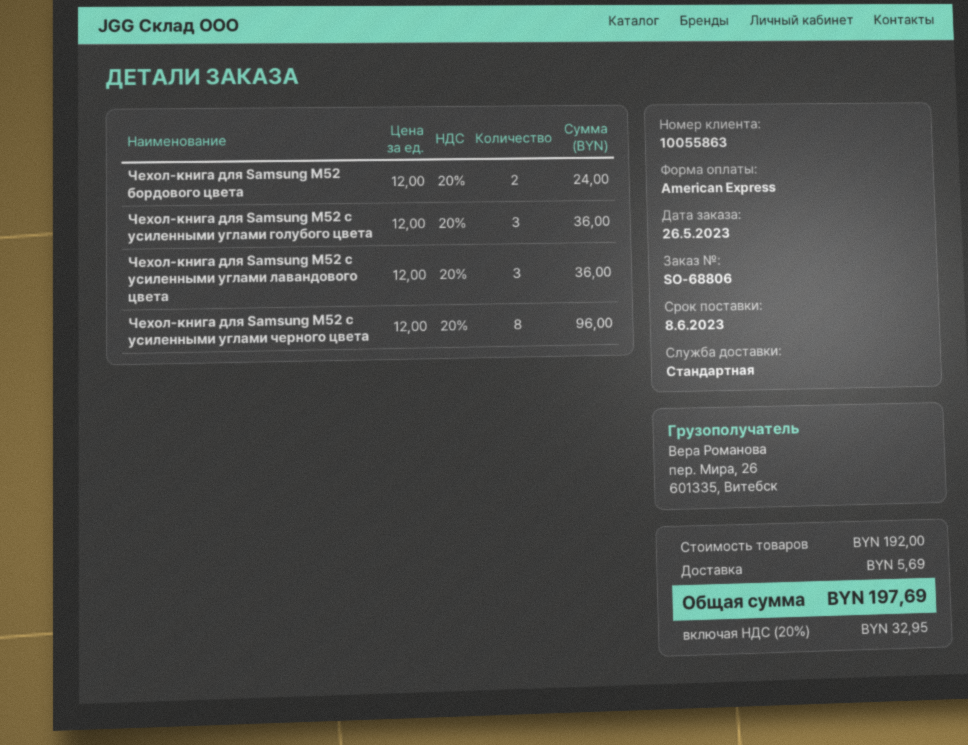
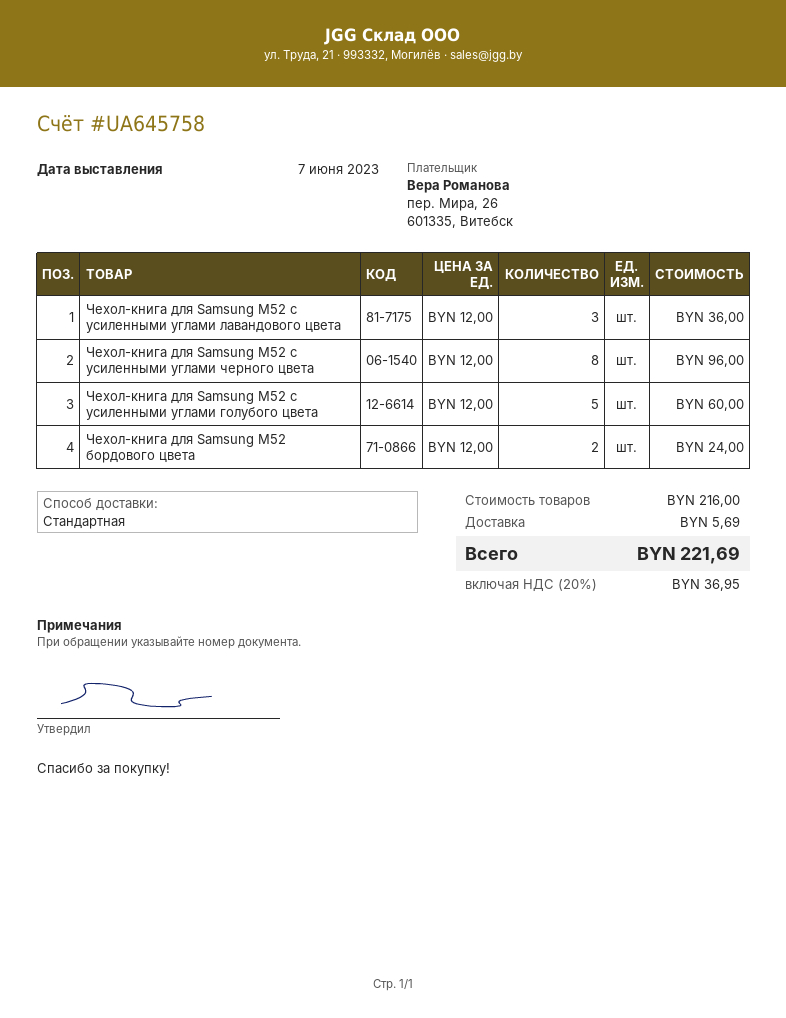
Чехол-книга для Samsung M52 с усиленными углами голубого цвета: 3 x 12.00 = 36.00 -> 5 x 12.00 = 60.00
subtotal: 192.00 -> 216.00
tax: 20% = 32.95 -> 20% = 36.95
total: 197.69 -> 221.69

